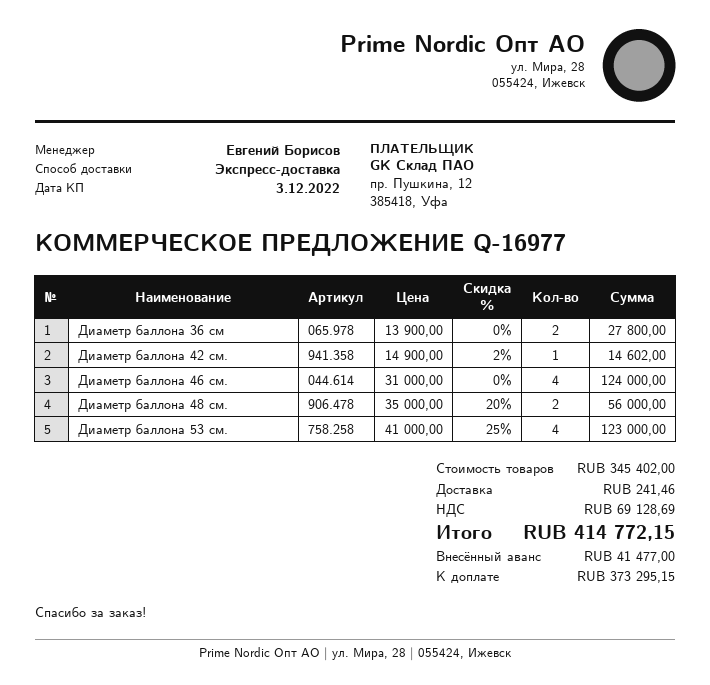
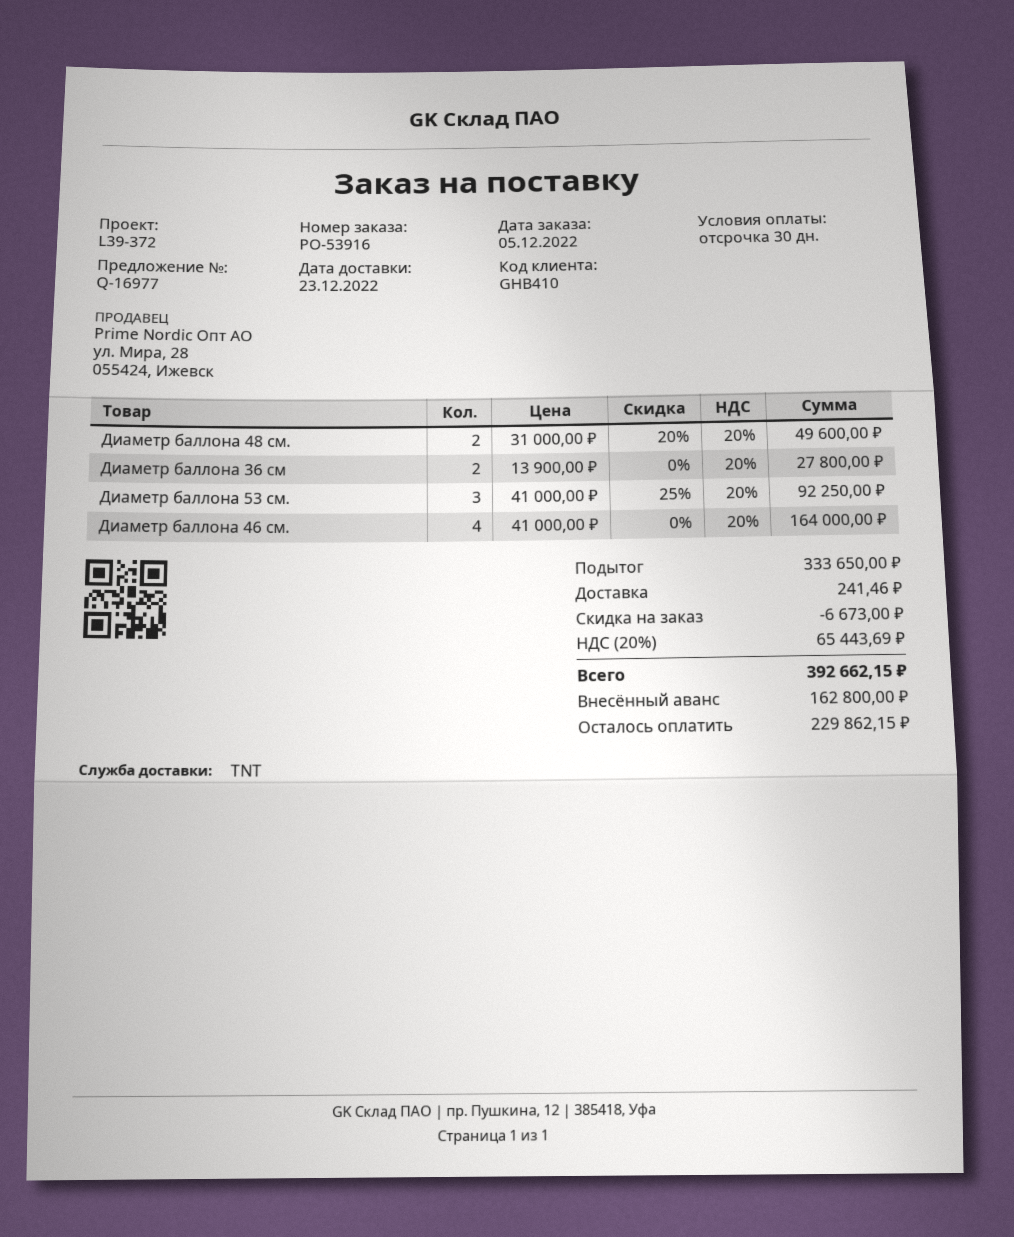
shipping method: express -> TNT
Диаметр баллона 42 см.: 1 x 14900.00 - 2% = 14602.00 -> none
Диаметр баллона 46 см.: 4 x 31000.00 = 124000.00 -> 4 x 41000.00 = 164000.00
Диаметр баллона 48 см.: 2 x 35000.00 - 20% = 56000.00 -> 2 x 31000.00 - 20% = 49600.00
Диаметр баллона 53 см.: 4 x 41000.00 - 25% = 123000.00 -> 3 x 41000.00 - 25% = 92250.00
subtotal: 345402.00 -> 333650.00
discount: none -> 6673.00
tax: 69128.69 -> 65443.69
total: 414772.15 -> 392662.15
deposit: 41477.00 -> 162800.00
balance: 373295.15 -> 229862.15

